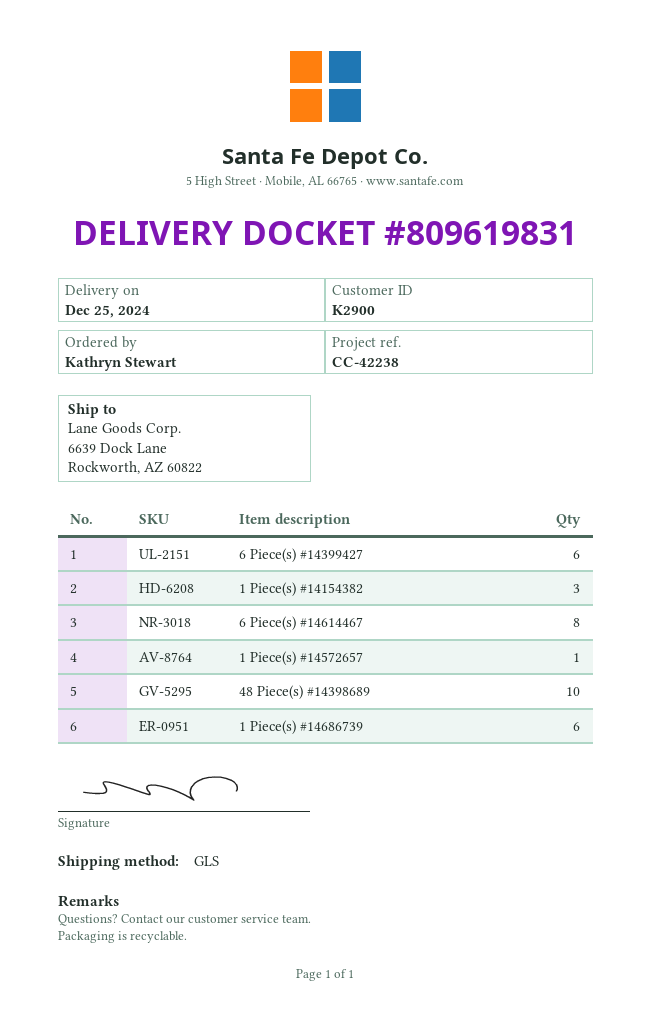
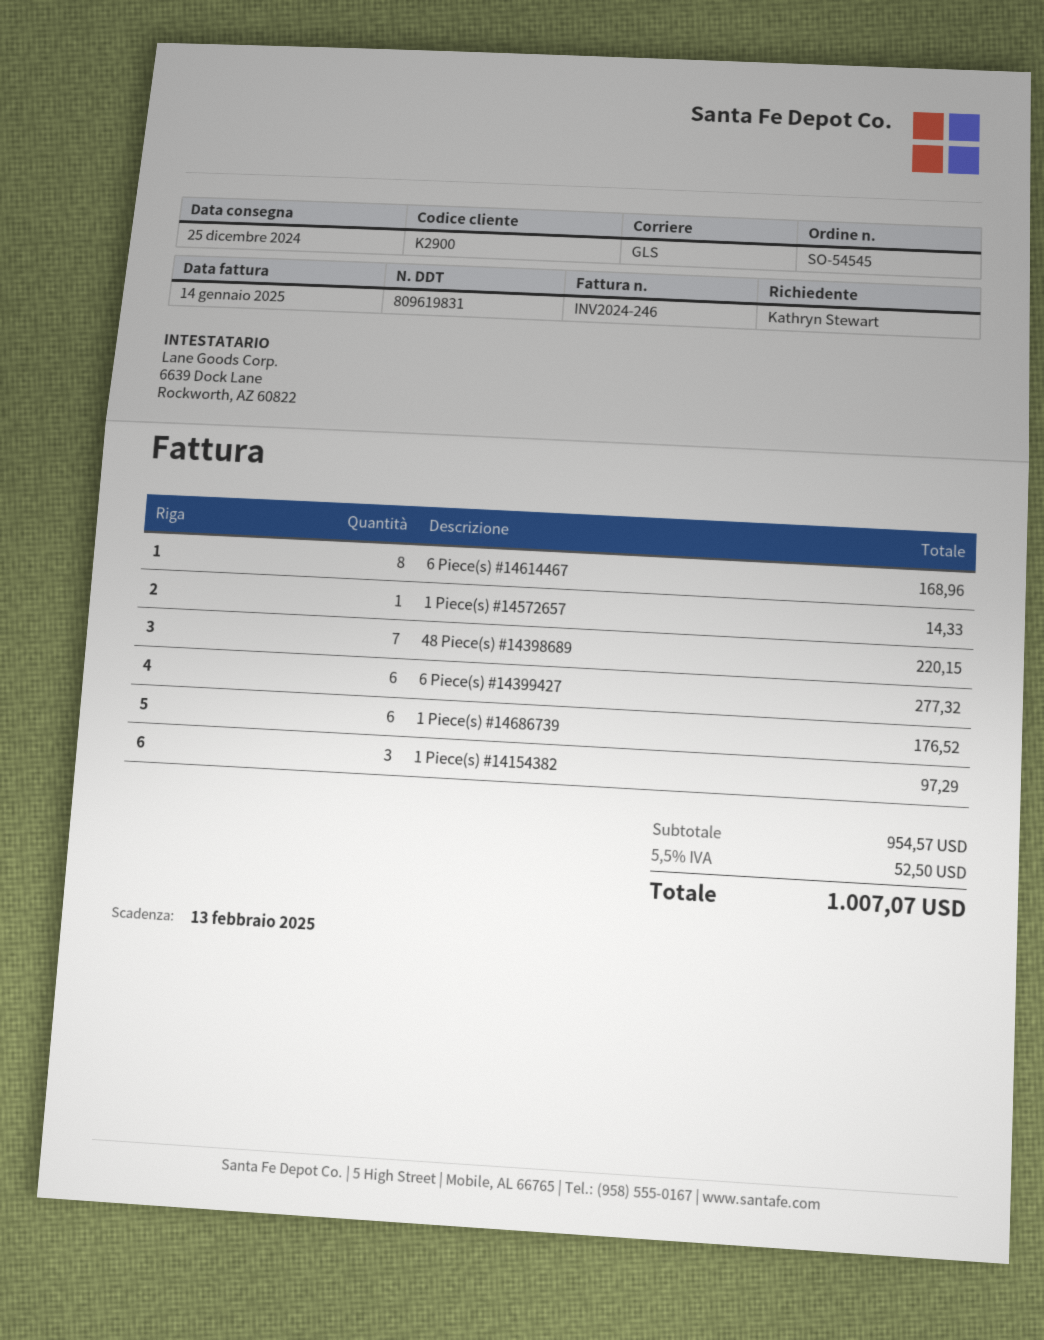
48 Piece(s) #14398689: 10 -> 7

